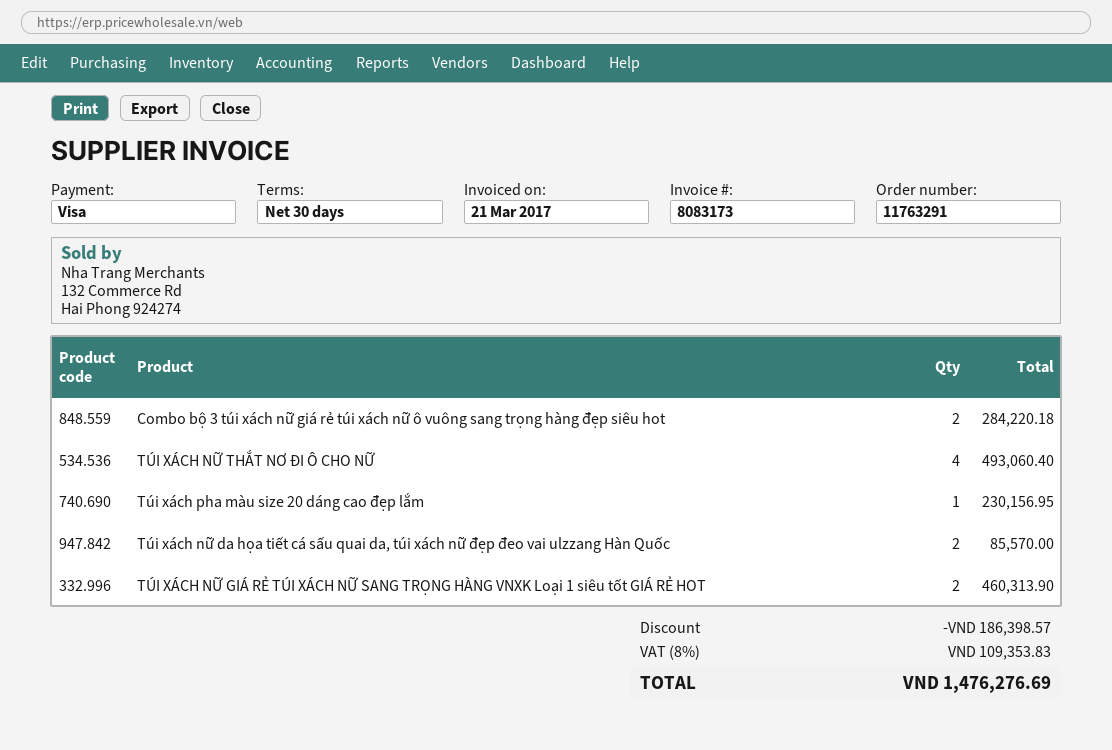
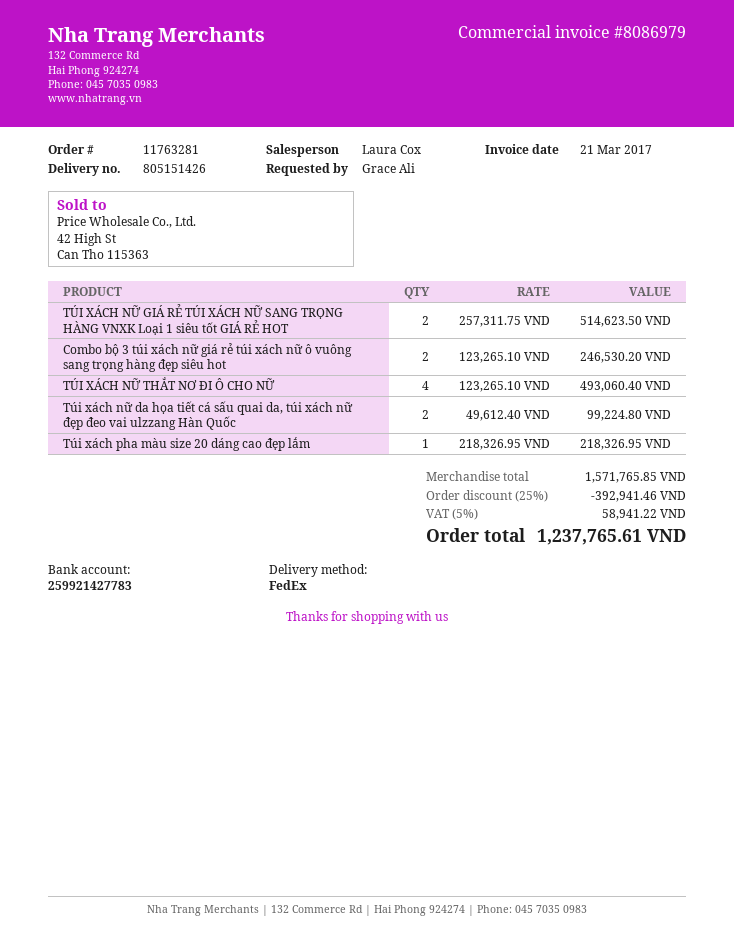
order number: 11763291 -> 11763281
invoice number: 8083173 -> 8086979
Combo bộ 3 túi xách nữ giá rẻ túi xách nữ ô vuông sang trọng hàng đẹp siêu hot: 2 for 284220.18 -> 2 for 246530.20
Túi xách pha màu size 20 dáng cao đẹp lắm: 1 for 230156.95 -> 1 for 218326.95
Túi xách nữ da họa tiết cá sấu quai da, túi xách nữ đẹp đeo vai ulzzang Hàn Quốc: 2 for 85570.00 -> 2 for 99224.80
TÚI XÁCH NỮ GIÁ RẺ TÚI XÁCH NỮ SANG TRỌNG HÀNG VNXK Loại 1 siêu tốt GIÁ RẺ HOT: 2 for 460313.90 -> 2 for 514623.50
discount: 186398.57 -> 392941.46
tax: 8% = 109353.83 -> 5% = 58941.22
total: 1476276.69 -> 1237765.61

